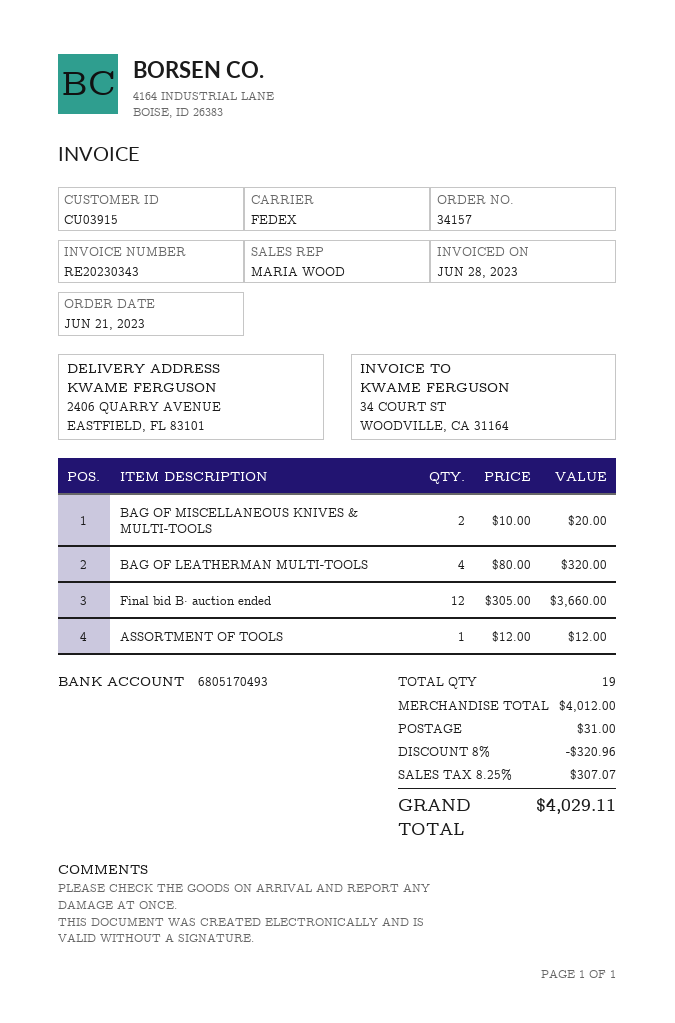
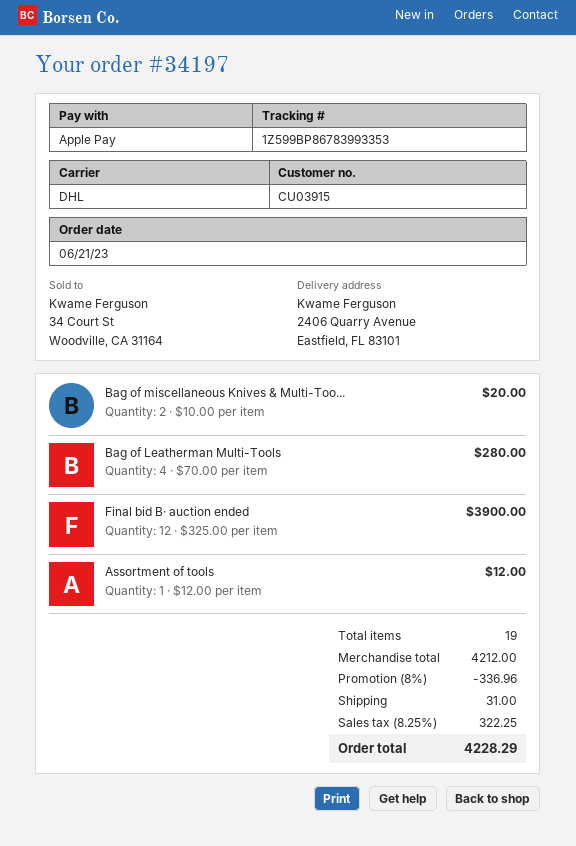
order number: 34157 -> 34197
shipping method: FedEx -> DHL
BAG OF LEATHERMAN MULTI-TOOLS: 4 x 80.00 = 320.00 -> 4 x 70.00 = 280.00
Final bid Β· auction ended: 12 x 305.00 = 3660.00 -> 12 x 325.00 = 3900.00
subtotal: 4012.00 -> 4212.00
discount: 8% = 320.96 -> 8% = 336.96
tax: 8.25% = 307.07 -> 8.25% = 322.25
total: 4029.11 -> 4228.29

